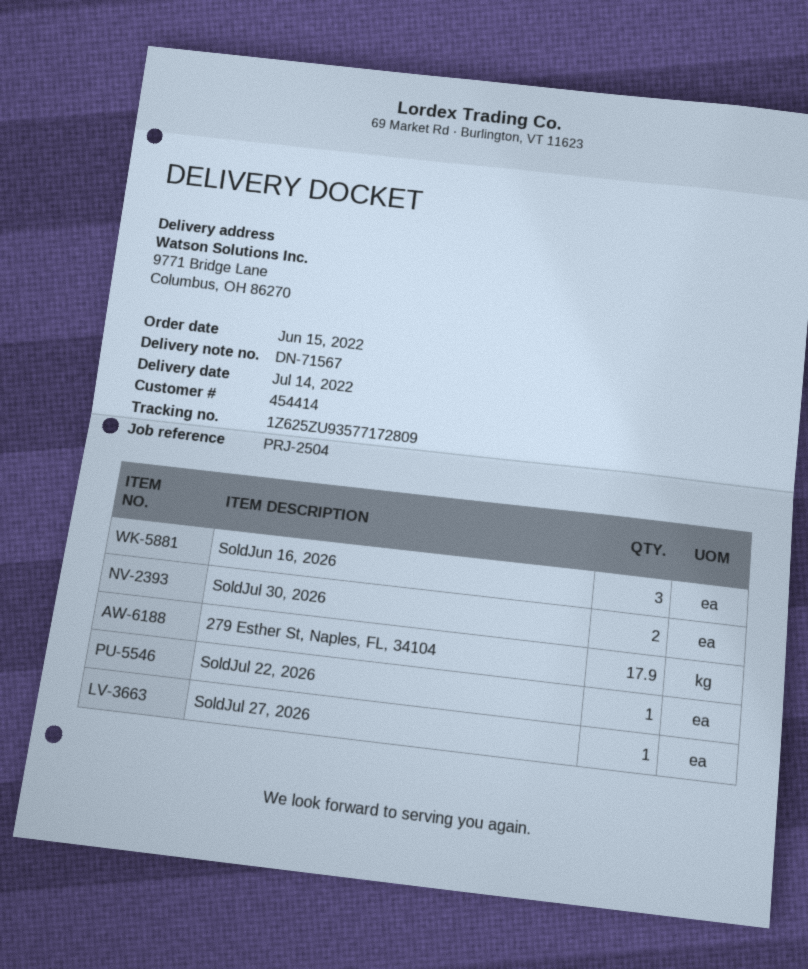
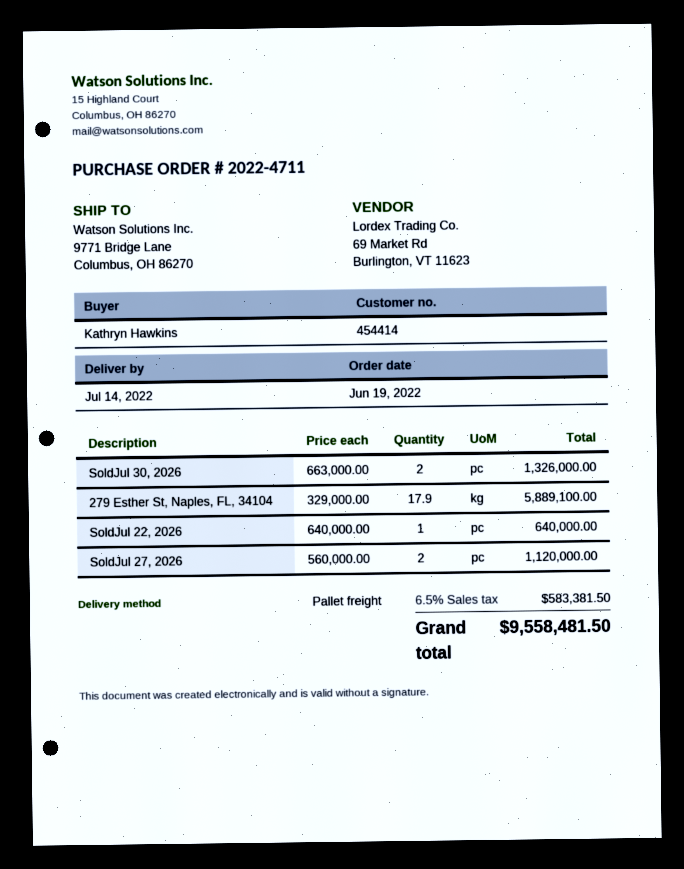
order date: 2022-06-15 -> 2022-06-19
SoldJun 16, 2026: 3 -> none
SoldJul 27, 2026: 1 -> 2

